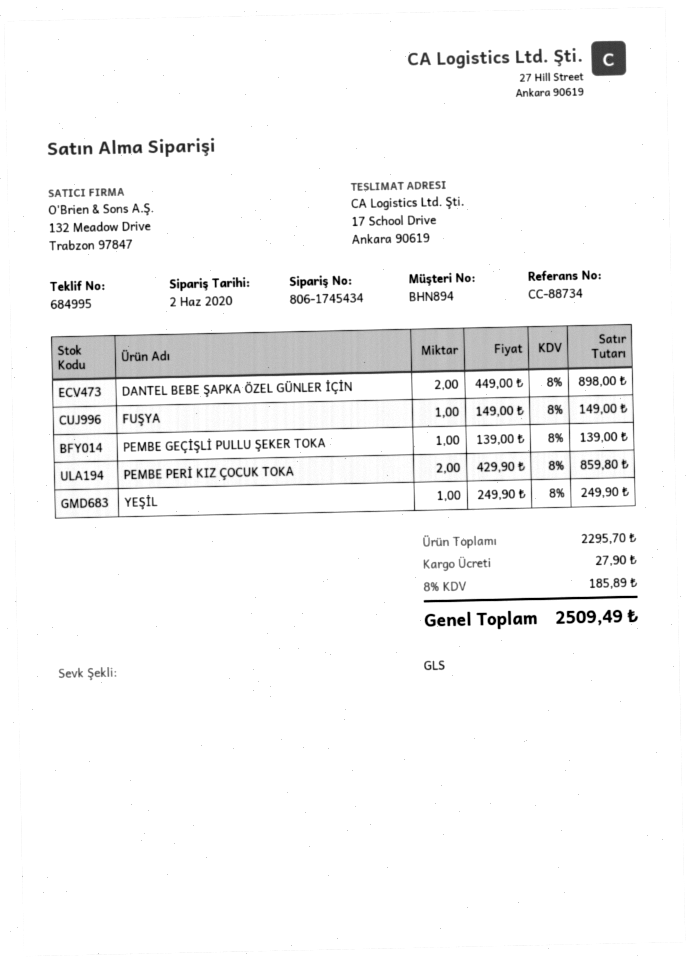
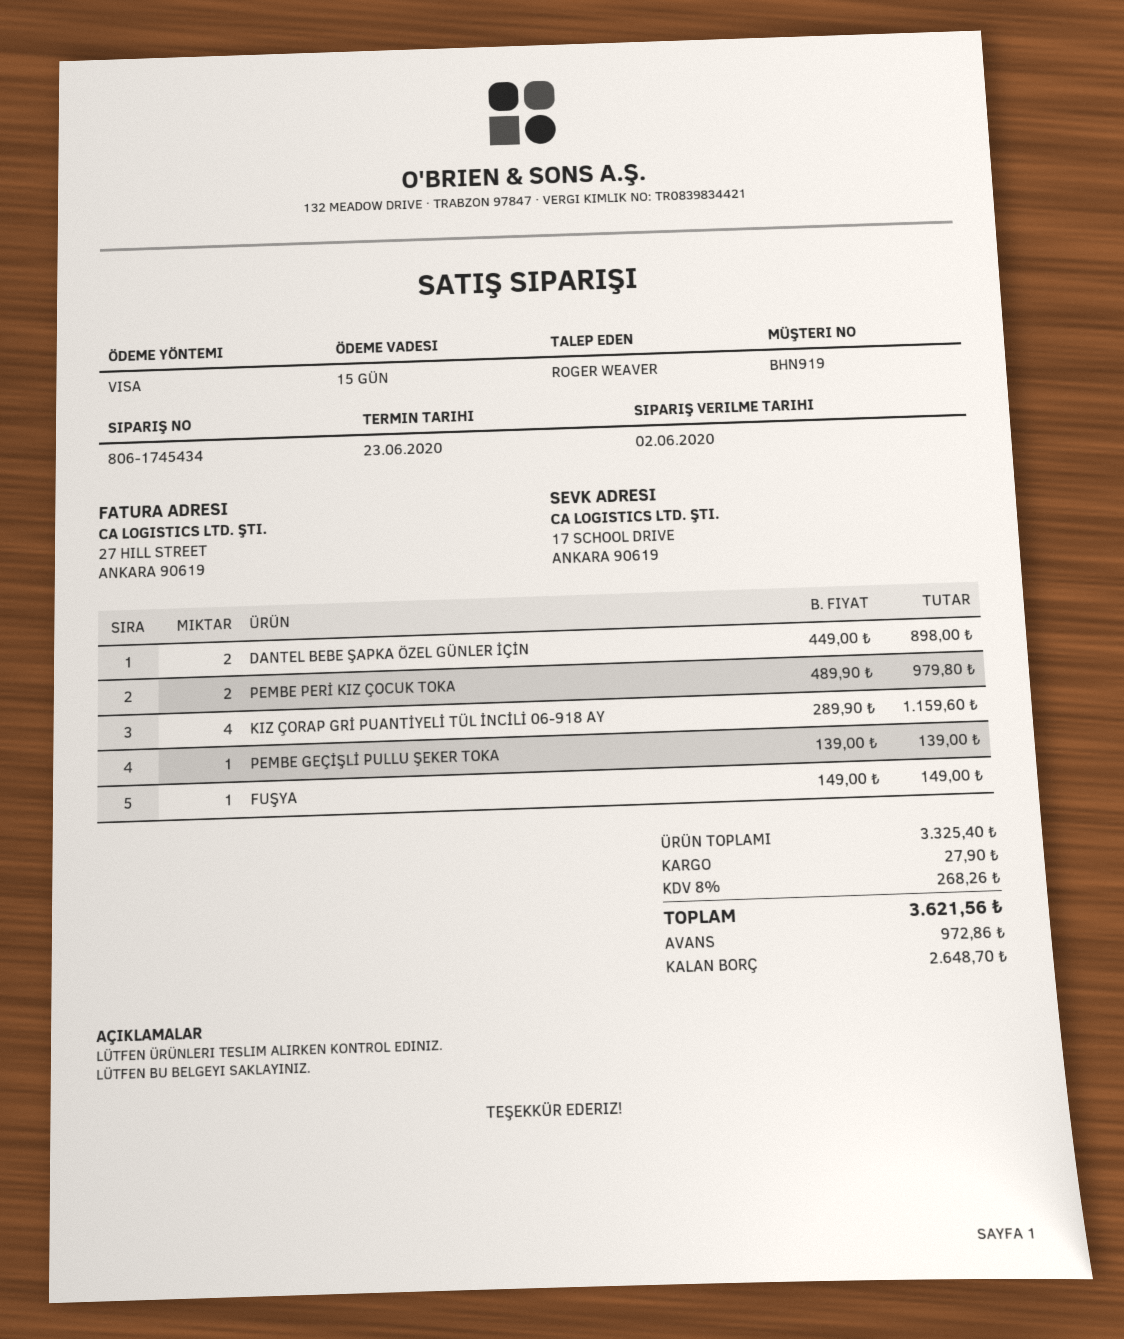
customer number: BHN894 -> BHN919
PEMBE PERİ KIZ ÇOCUK TOKA: 2 x 429.90 = 859.80 -> 2 x 489.90 = 979.80
YEŞİL: 1 x 249.90 = 249.90 -> none
KIZ ÇORAP GRİ PUANTİYELİ TÜL İNCİLİ 06-918 AY: none -> 4 x 289.90 = 1159.60
subtotal: 2295.70 -> 3325.40
tax: 8% = 185.89 -> 8% = 268.26
total: 2509.49 -> 3621.56

